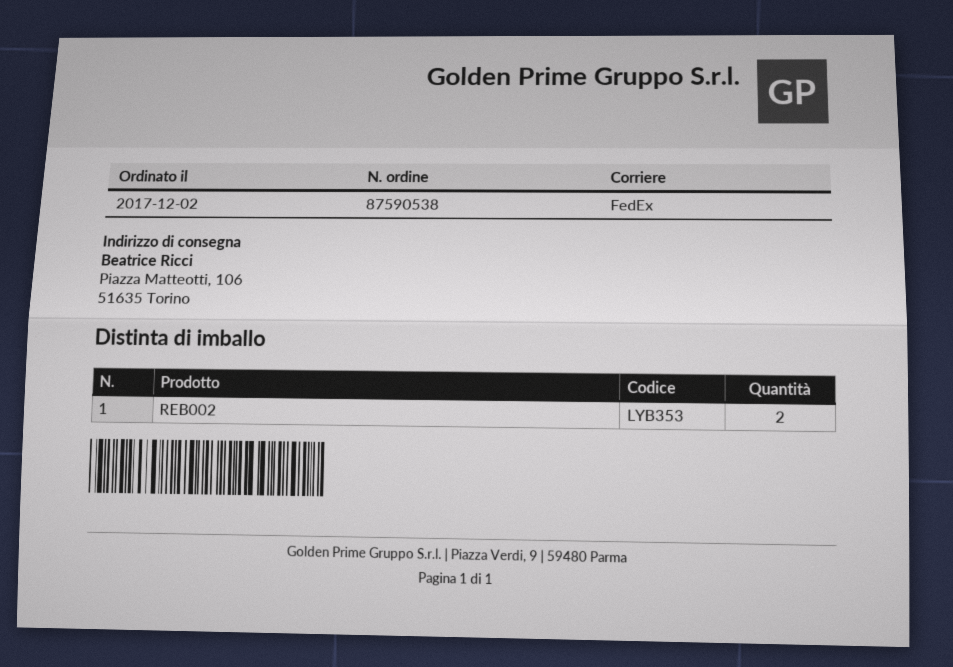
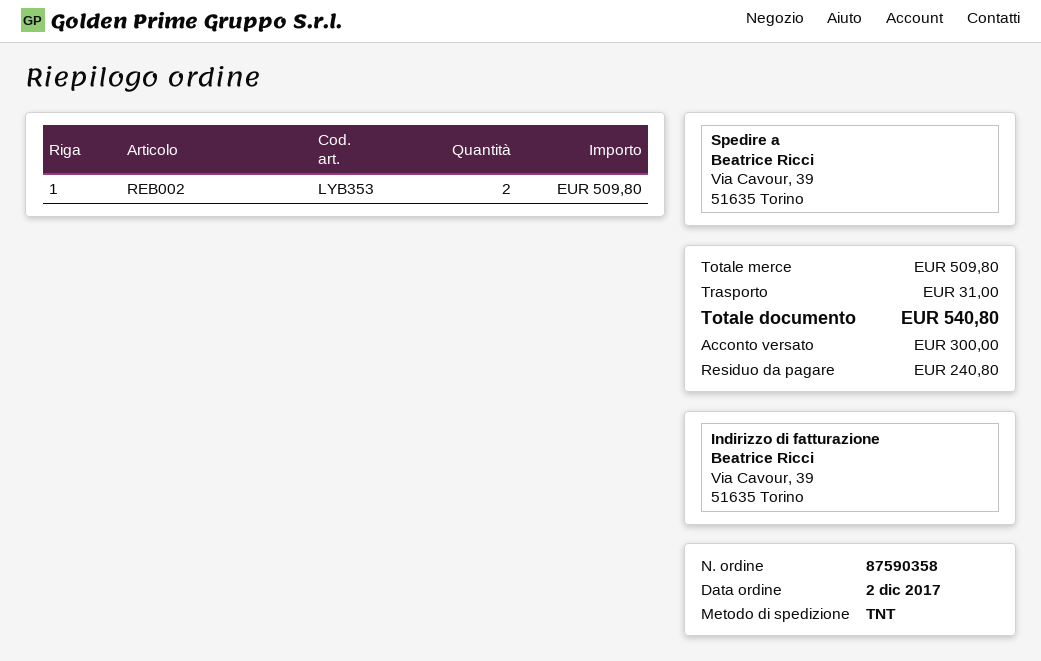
order number: 87590538 -> 87590358
shipping method: FedEx -> TNT
ship to: Piazza Matteotti, 106, 51635 Torino -> Via Cavour, 39, 51635 Torino

